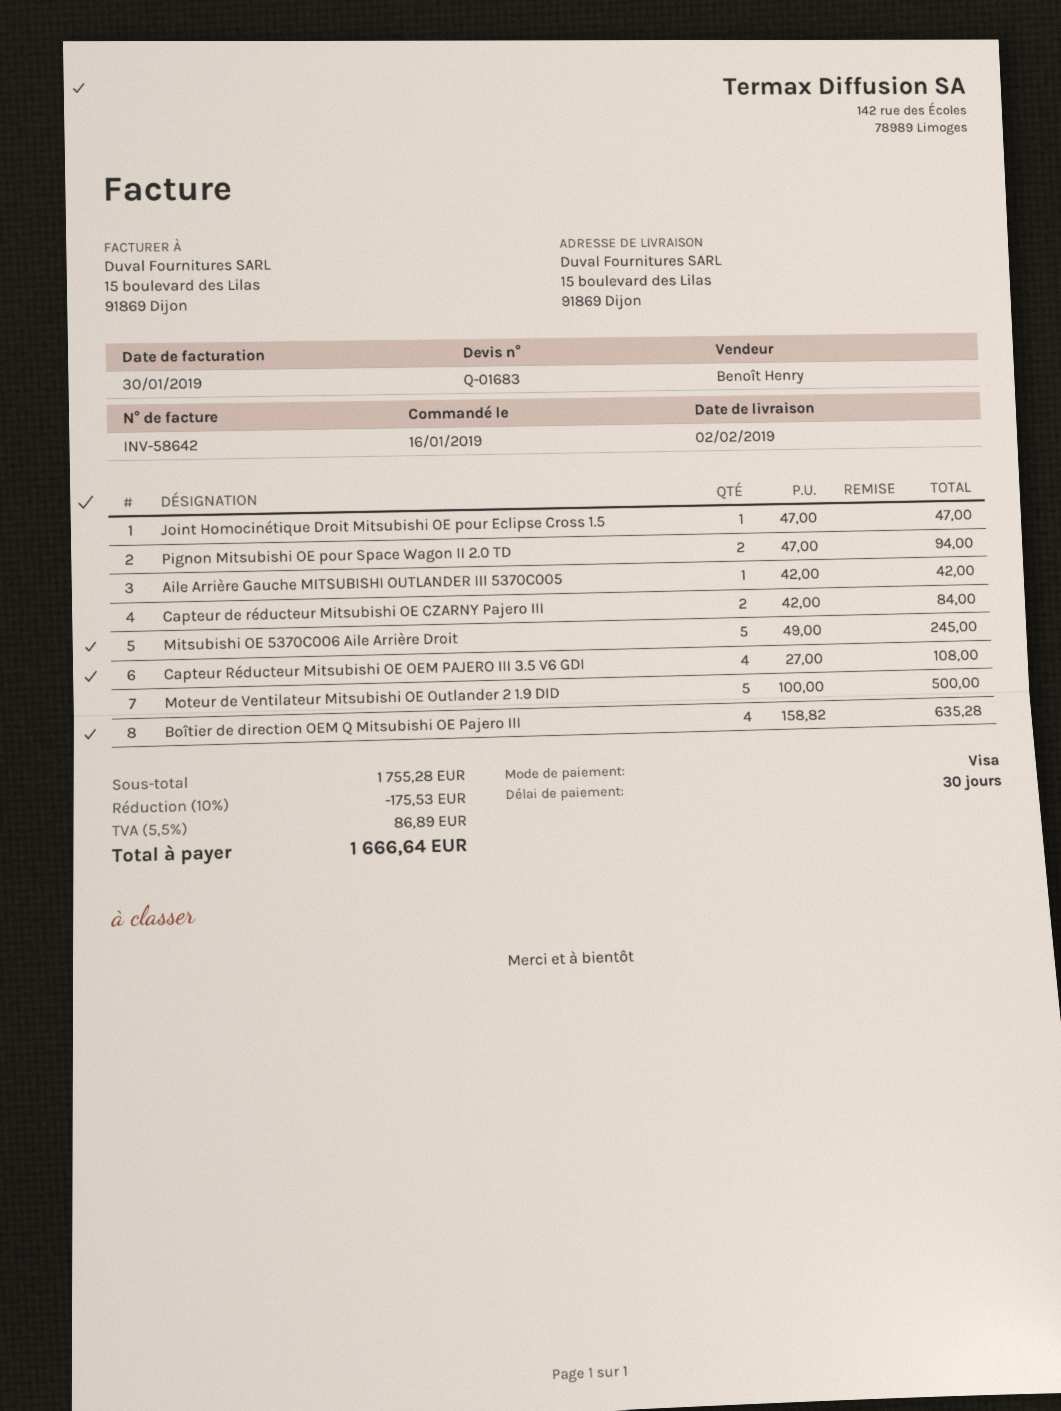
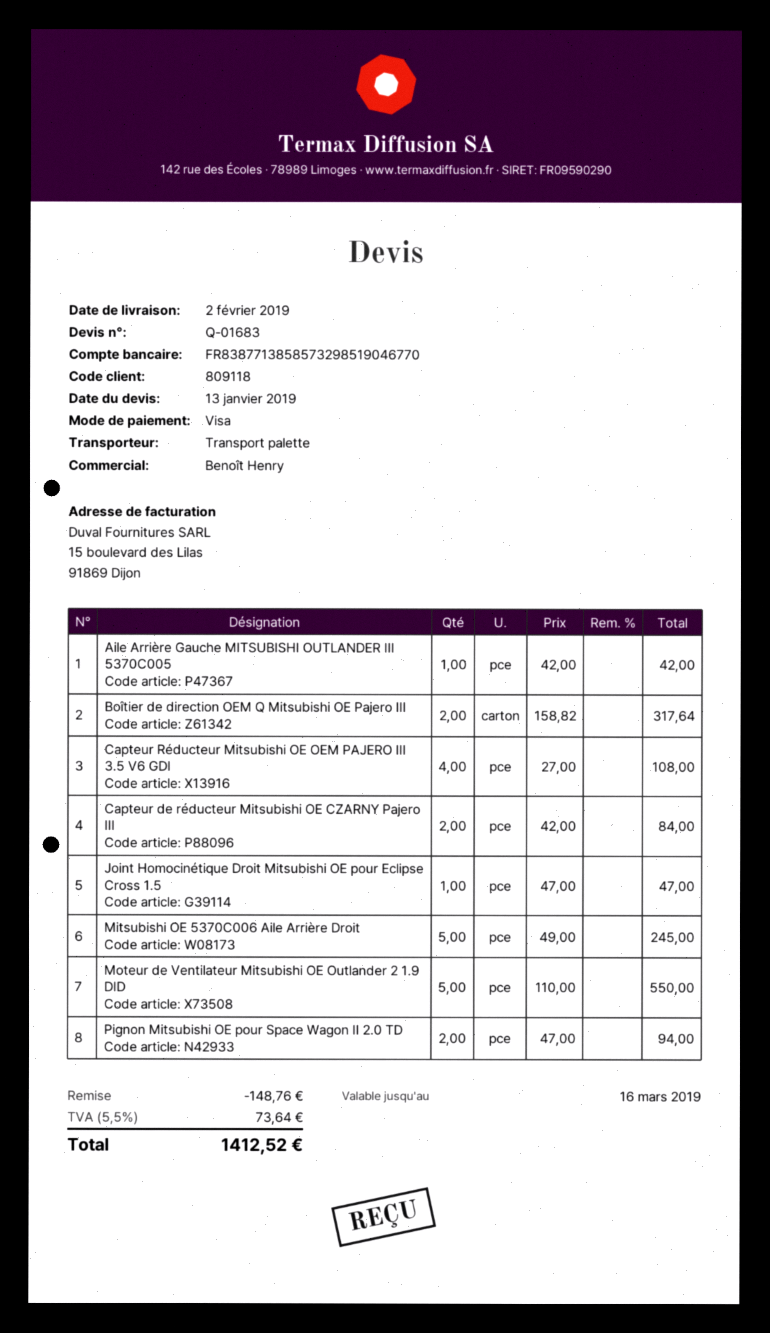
Moteur de Ventilateur Mitsubishi OE Outlander 2 1.9 DID: 5 x 100.00 = 500.00 -> 5 x 110.00 = 550.00
Boîtier de direction OEM Q Mitsubishi OE Pajero III: 4 x 158.82 = 635.28 -> 2 x 158.82 = 317.64
discount: 175.53 -> 148.76
tax: 5.5% = 86.89 -> 5.5% = 73.64
total: 1666.64 -> 1412.52

